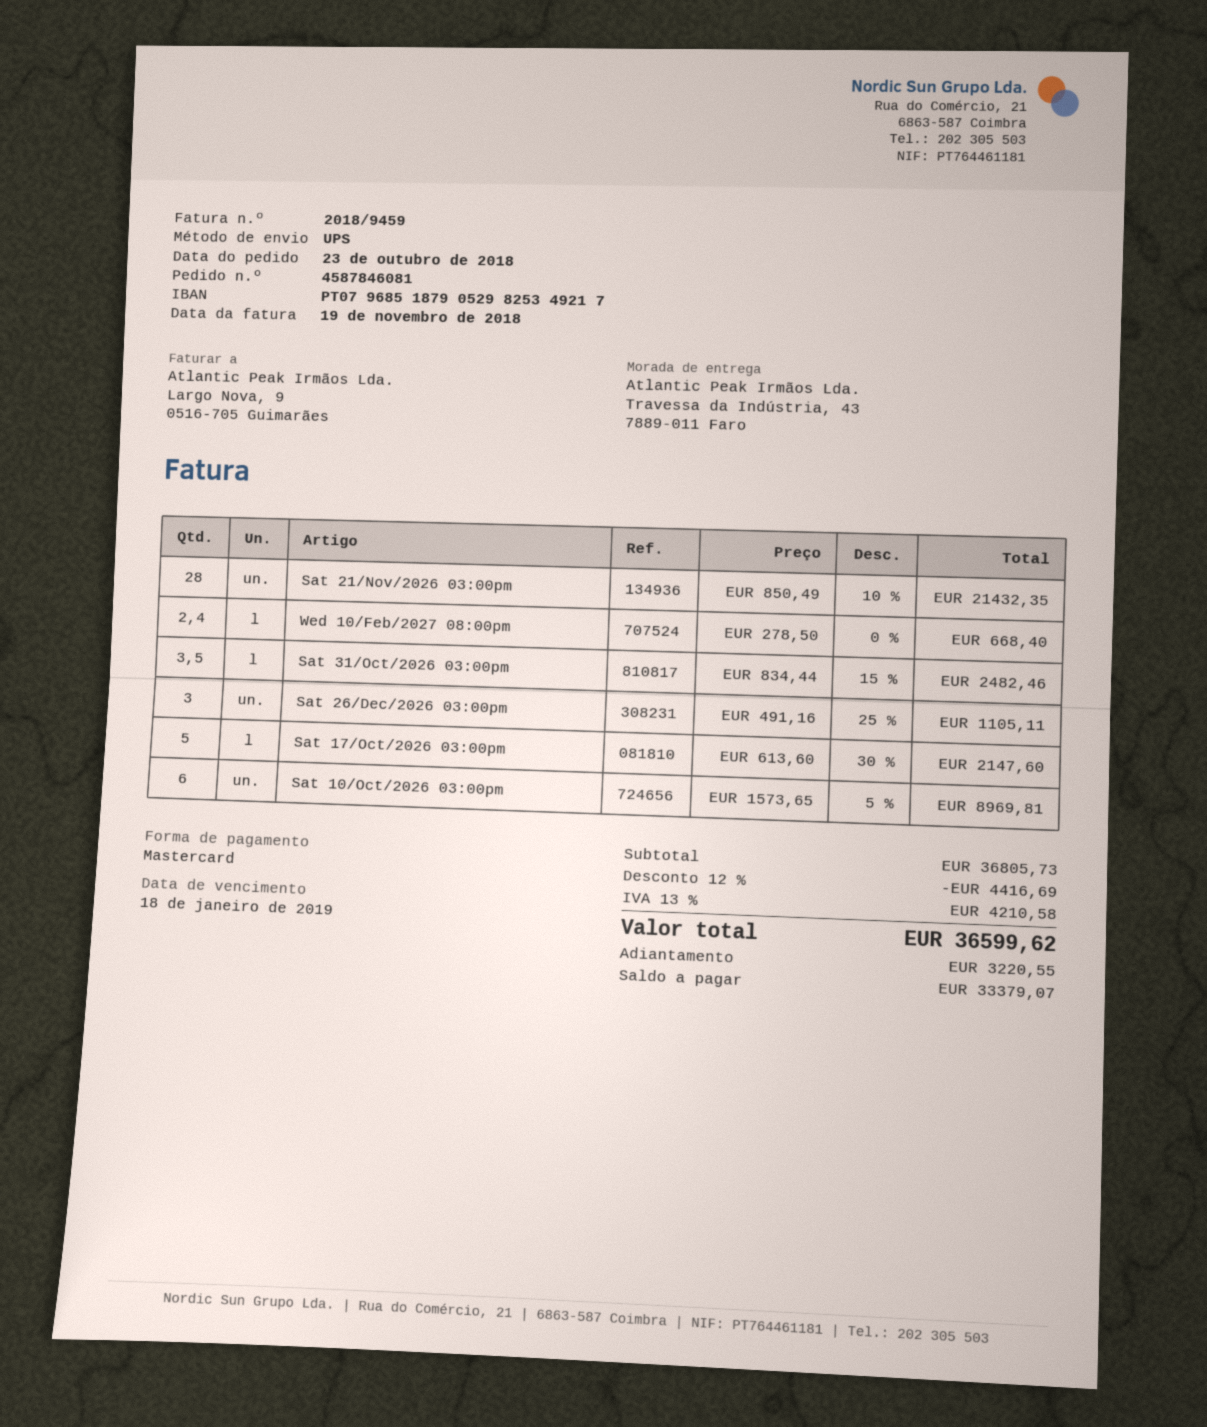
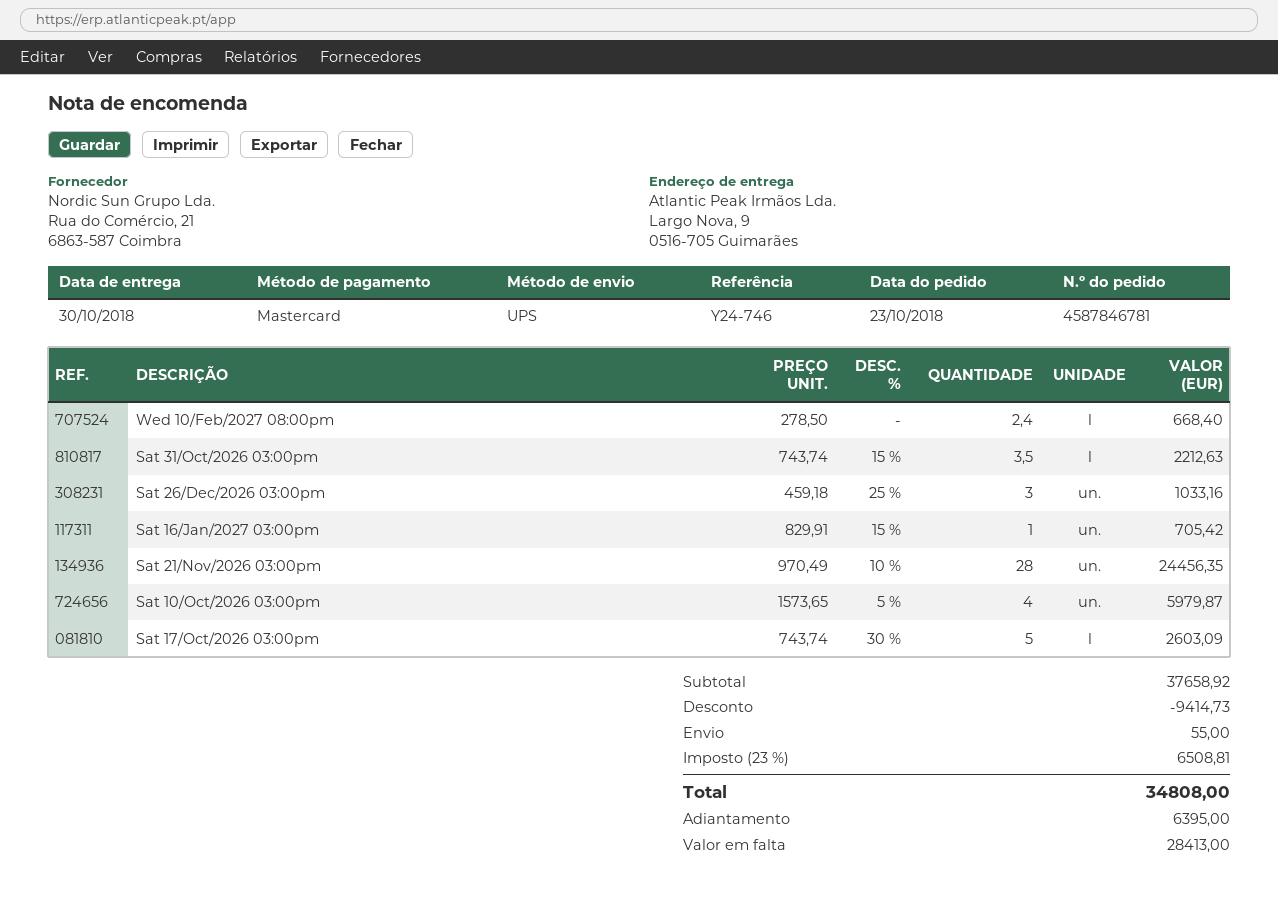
order number: 4587846081 -> 4587846781
ship to: Travessa da Indústria, 43, 7889-011 Faro -> Largo Nova, 9, 0516-705 Guimarães
Sat 21/Nov/2026 03:00pm: 28 x 850.49 - 10% = 21432.35 -> 28 x 970.49 - 10% = 24456.35
Sat 31/Oct/2026 03:00pm: 3.5 x 834.44 - 15% = 2482.46 -> 3.5 x 743.74 - 15% = 2212.63
Sat 26/Dec/2026 03:00pm: 3 x 491.16 - 25% = 1105.11 -> 3 x 459.18 - 25% = 1033.16
Sat 17/Oct/2026 03:00pm: 5 x 613.60 - 30% = 2147.60 -> 5 x 743.74 - 30% = 2603.09
Sat 10/Oct/2026 03:00pm: 6 x 1573.65 - 5% = 8969.81 -> 4 x 1573.65 - 5% = 5979.87
Sat 16/Jan/2027 03:00pm: none -> 1 x 829.91 - 15% = 705.42
subtotal: 36805.73 -> 37658.92
discount: 4416.69 -> 9414.73
shipping: none -> 55.00
tax: 13% = 4210.58 -> 23% = 6508.81
total: 36599.62 -> 34808.00
deposit: 3220.55 -> 6395.00
balance: 33379.07 -> 28413.00

